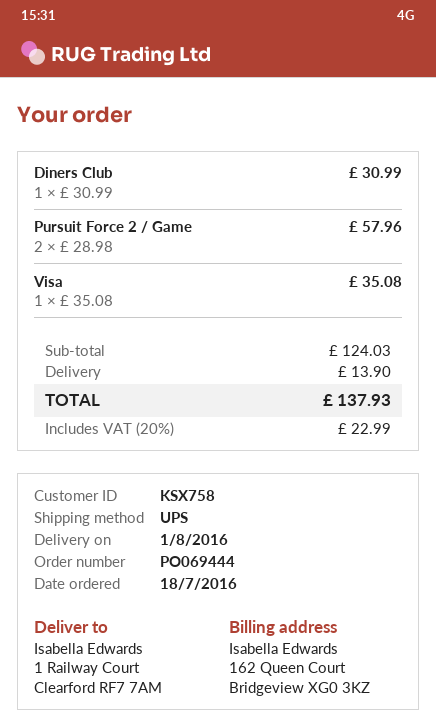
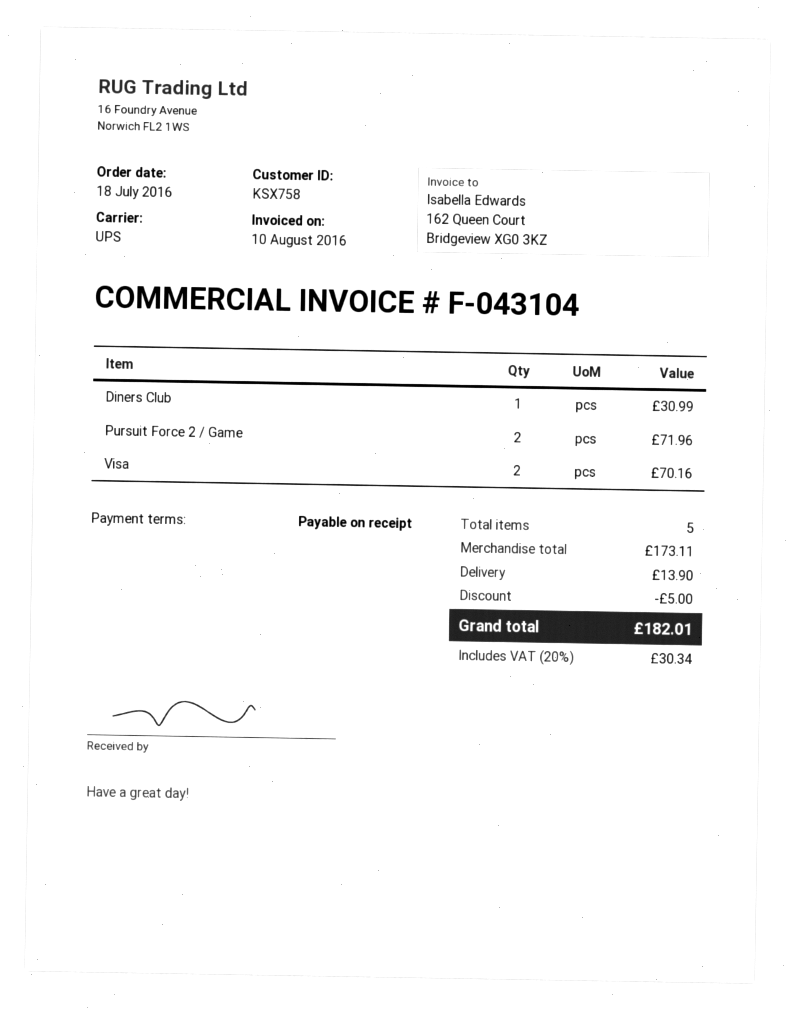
Pursuit Force 2 / Game: 2 for 57.96 -> 2 for 71.96
Visa: 1 for 35.08 -> 2 for 70.16
subtotal: 124.03 -> 173.11
discount: none -> 5.00
tax: 20% = 22.99 -> 20% = 30.34
total: 137.93 -> 182.01

